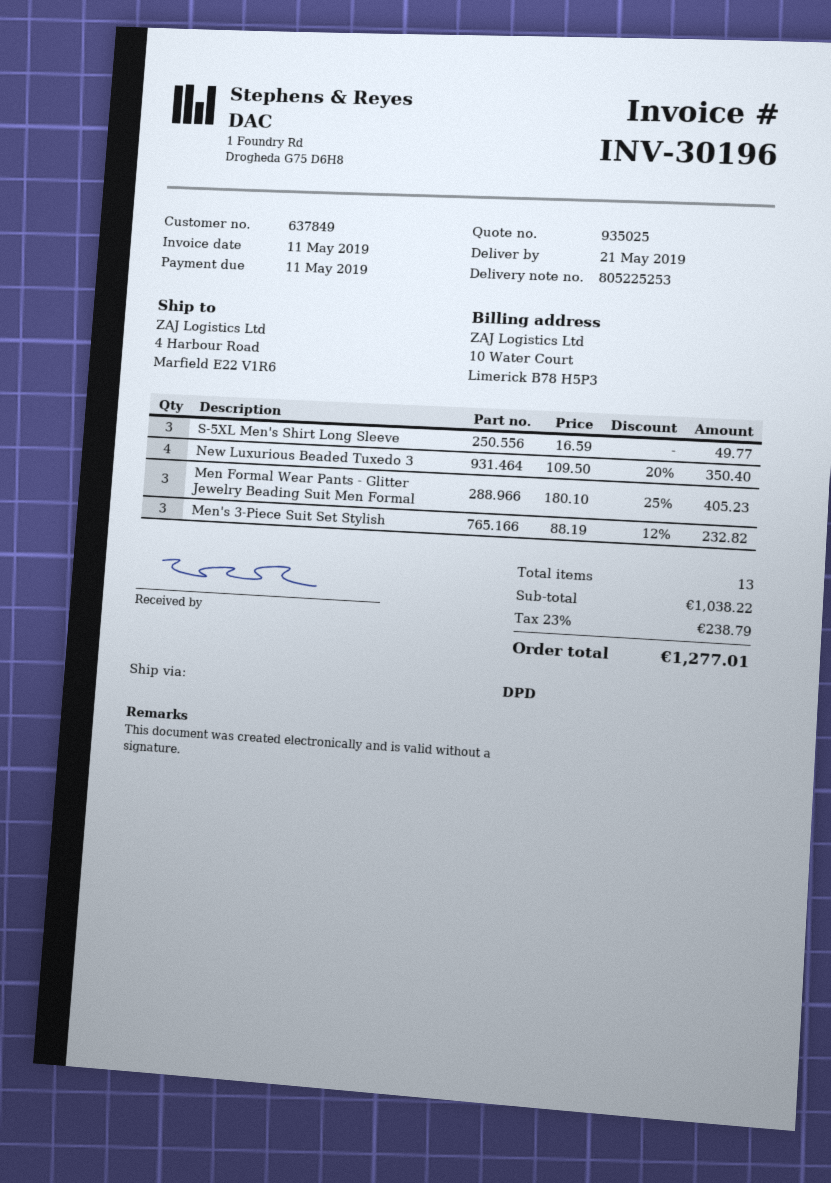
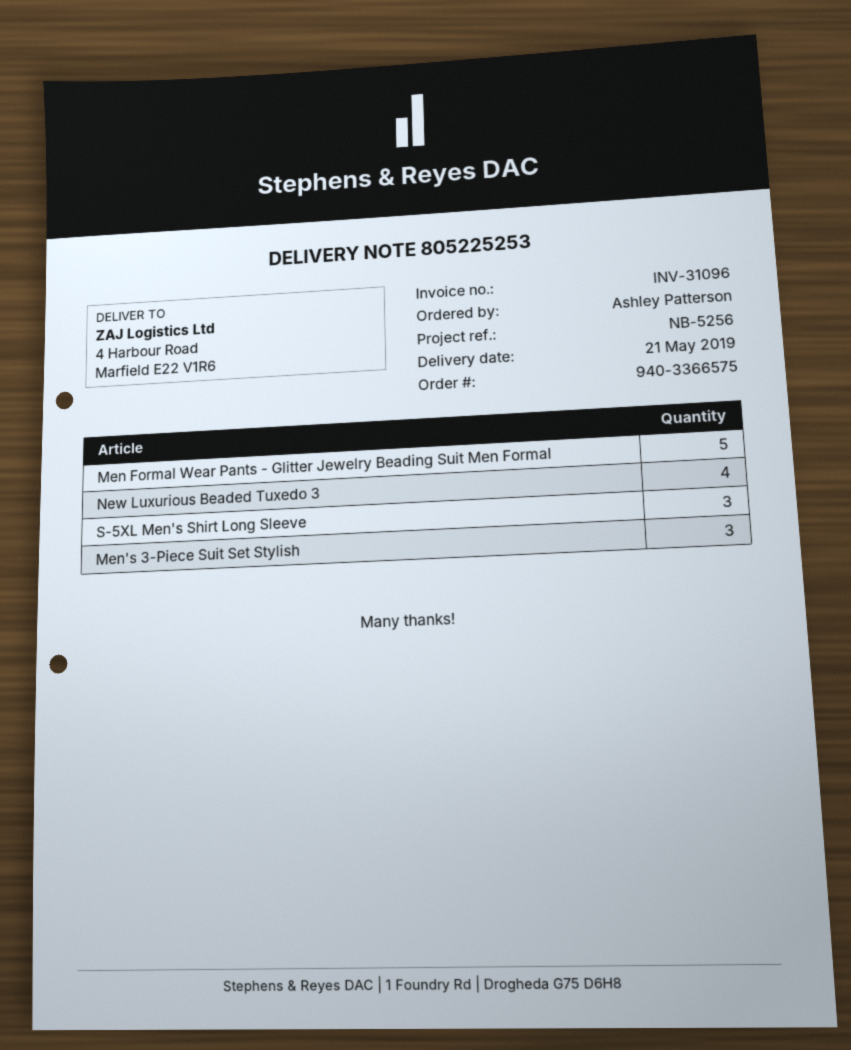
invoice number: INV-30196 -> INV-31096
Men Formal Wear Pants - Glitter Jewelry Beading Suit Men Formal: 3 -> 5

